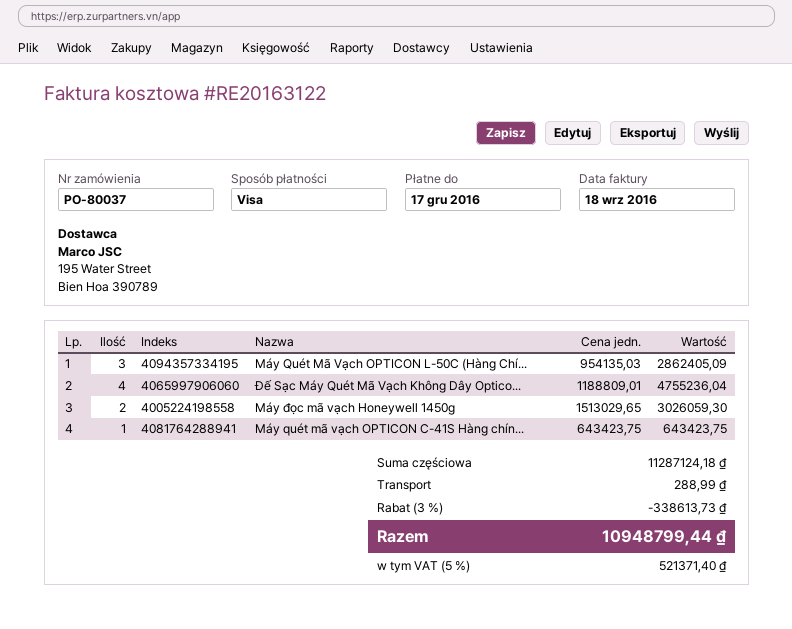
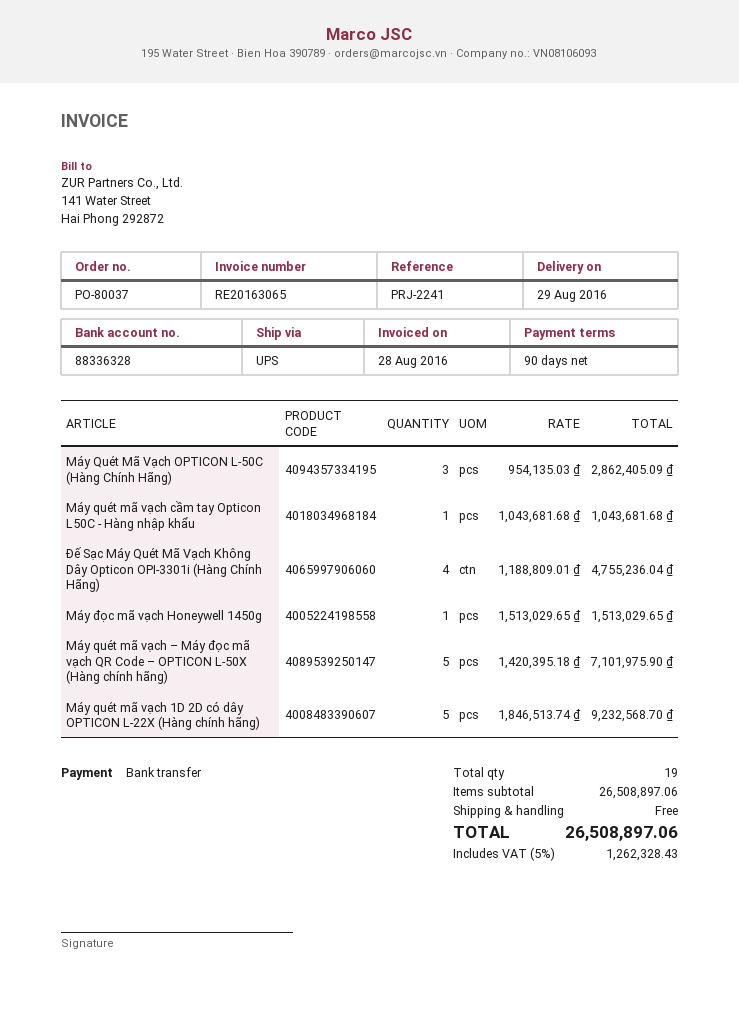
invoice number: RE20163122 -> RE20163065
invoice date: 2016-09-18 -> 2016-08-28
payment method: Visa -> bank transfer
Máy đọc mã vạch Honeywell 1450g: 2 x 1513029.65 = 3026059.30 -> 1 x 1513029.65 = 1513029.65
Máy quét mã vạch OPTICON C-41S Hàng chín...: 1 x 643423.75 = 643423.75 -> none
Máy quét mã vạch cầm tay Opticon L50C - Hàng nhập khẩu: none -> 1 x 1043681.68 = 1043681.68
Máy quét mã vạch – Máy đọc mã vạch QR Code – OPTICON L-50X (Hàng chính hãng): none -> 5 x 1420395.18 = 7101975.90
Máy quét mã vạch 1D 2D có dây OPTICON L-22X (Hàng chính hãng): none -> 5 x 1846513.74 = 9232568.70
subtotal: 11287124.18 -> 26508897.06
discount: 3% = 338613.73 -> none
shipping: 288.99 -> 0.00
tax: 5% = 521371.40 -> 5% = 1262328.43
total: 10948799.44 -> 26508897.06

